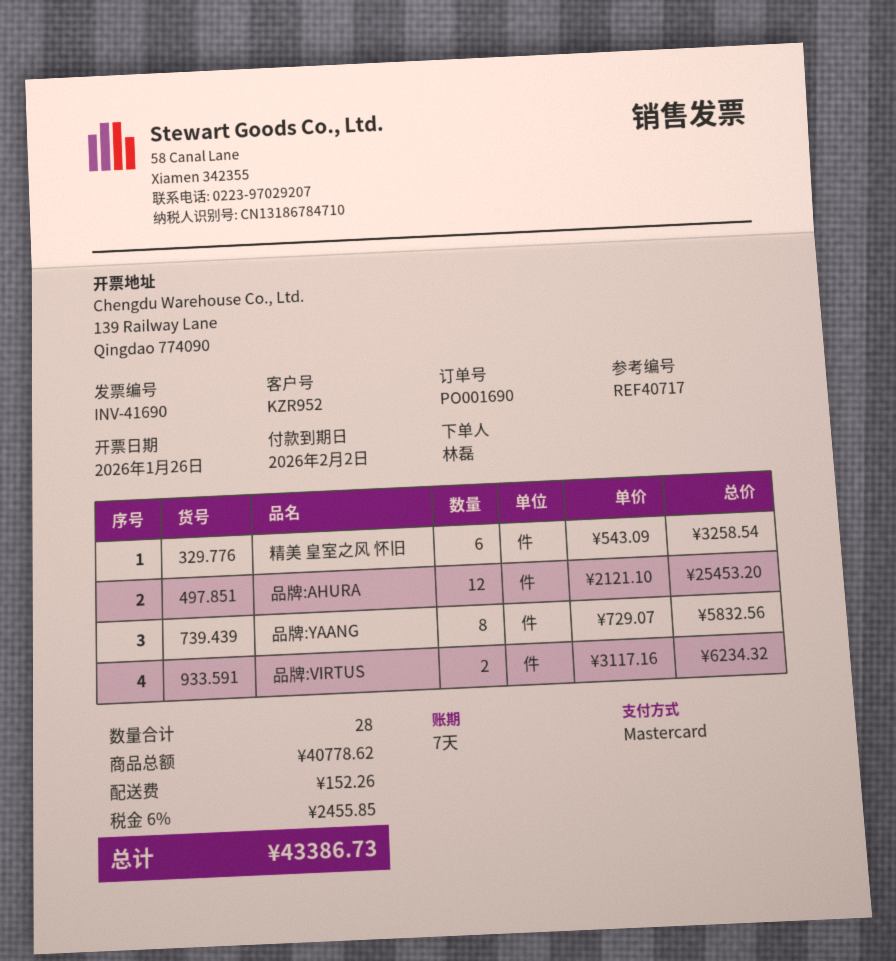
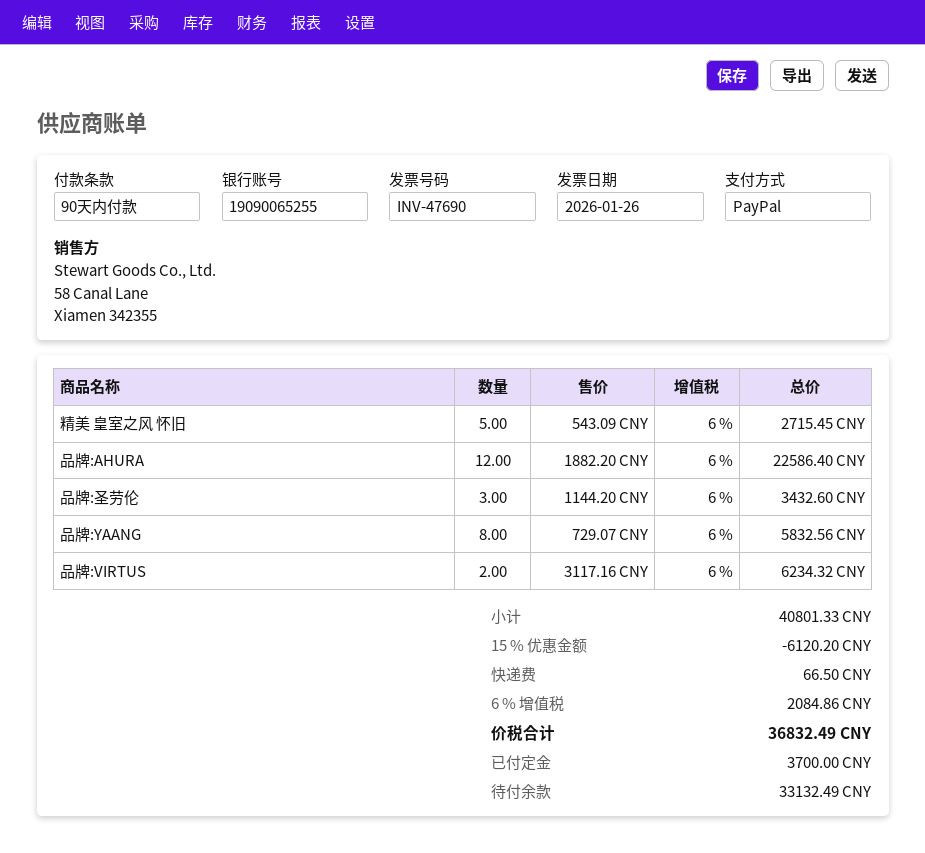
invoice number: INV-41690 -> INV-47690
payment terms: 7 days -> 90 days
payment method: Mastercard -> PayPal
精美 皇室之风 怀旧: 6 x 543.09 = 3258.54 -> 5 x 543.09 = 2715.45
品牌:AHURA: 12 x 2121.10 = 25453.20 -> 12 x 1882.20 = 22586.40
品牌:圣劳伦: none -> 3 x 1144.20 = 3432.60
subtotal: 40778.62 -> 40801.33
discount: none -> 15% = 6120.20
shipping: 152.26 -> 66.50
tax: 6% = 2455.85 -> 6% = 2084.86
total: 43386.73 -> 36832.49

